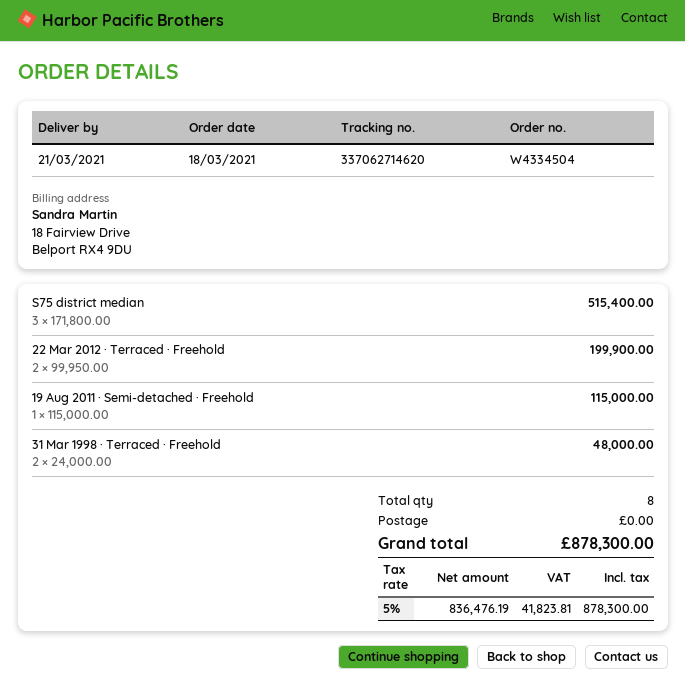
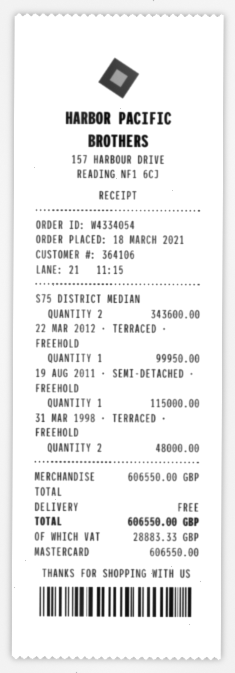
order number: W4334504 -> W4334054
S75 district median: 3 for 515400.00 -> 2 for 343600.00
22 Mar 2012 · Terraced · Freehold: 2 for 199900.00 -> 1 for 99950.00
tax: 41823.81 -> 28883.33
total: 878300.00 -> 606550.00

